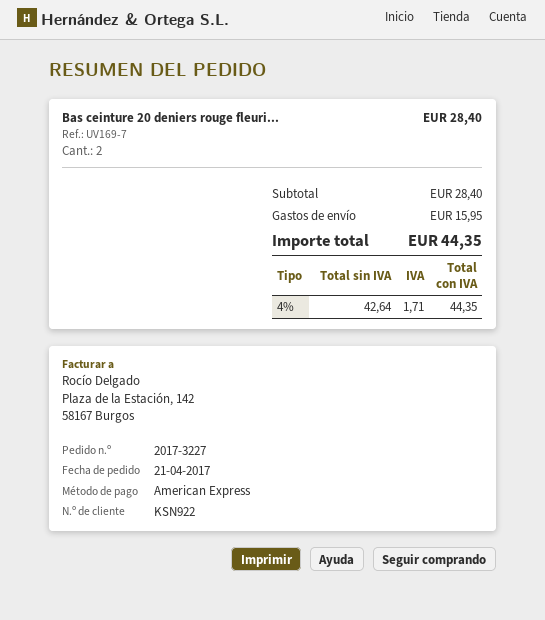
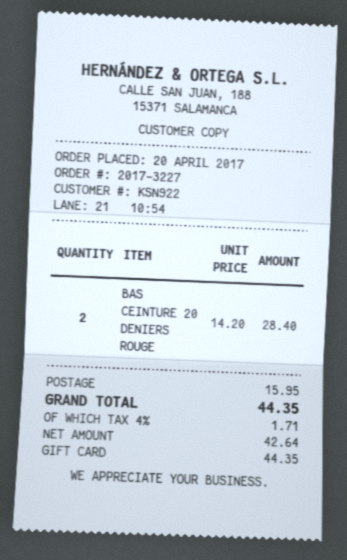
order date: 2017-04-21 -> 2017-04-20
payment method: American Express -> gift card

